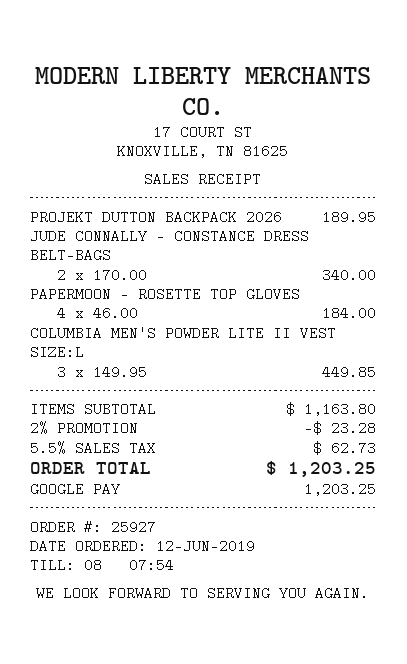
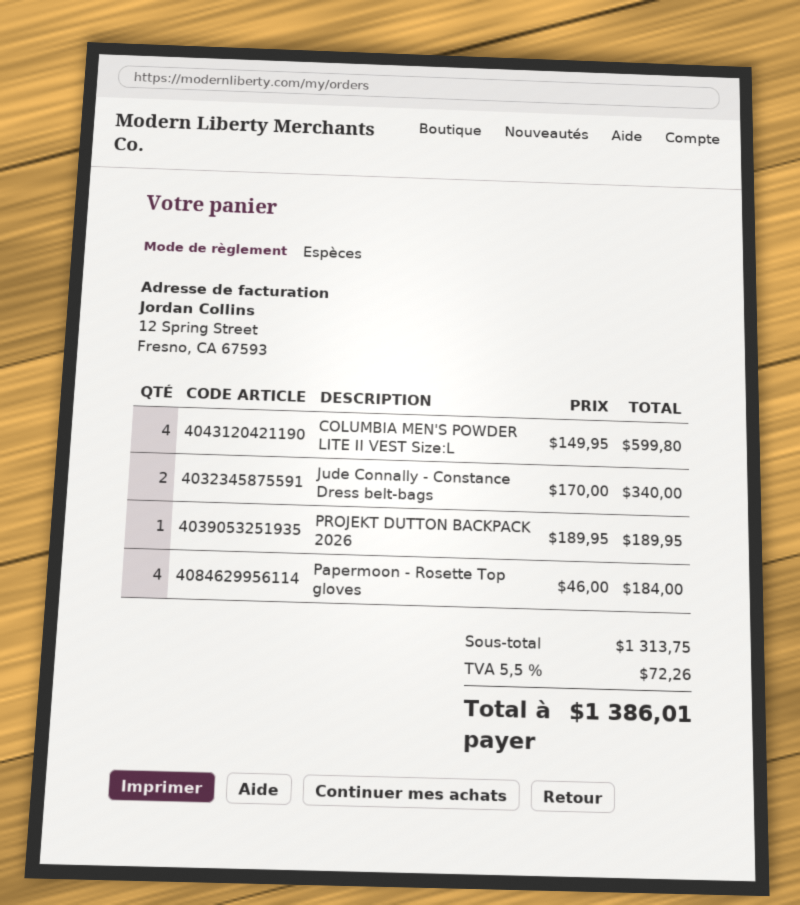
payment method: Google Pay -> cash
COLUMBIA MEN'S POWDER LITE II VEST SIZE:L: 3 x 149.95 = 449.85 -> 4 x 149.95 = 599.80
subtotal: 1163.80 -> 1313.75
discount: 2% = 23.28 -> none
tax: 5.5% = 62.73 -> 5.5% = 72.26
total: 1203.25 -> 1386.01

